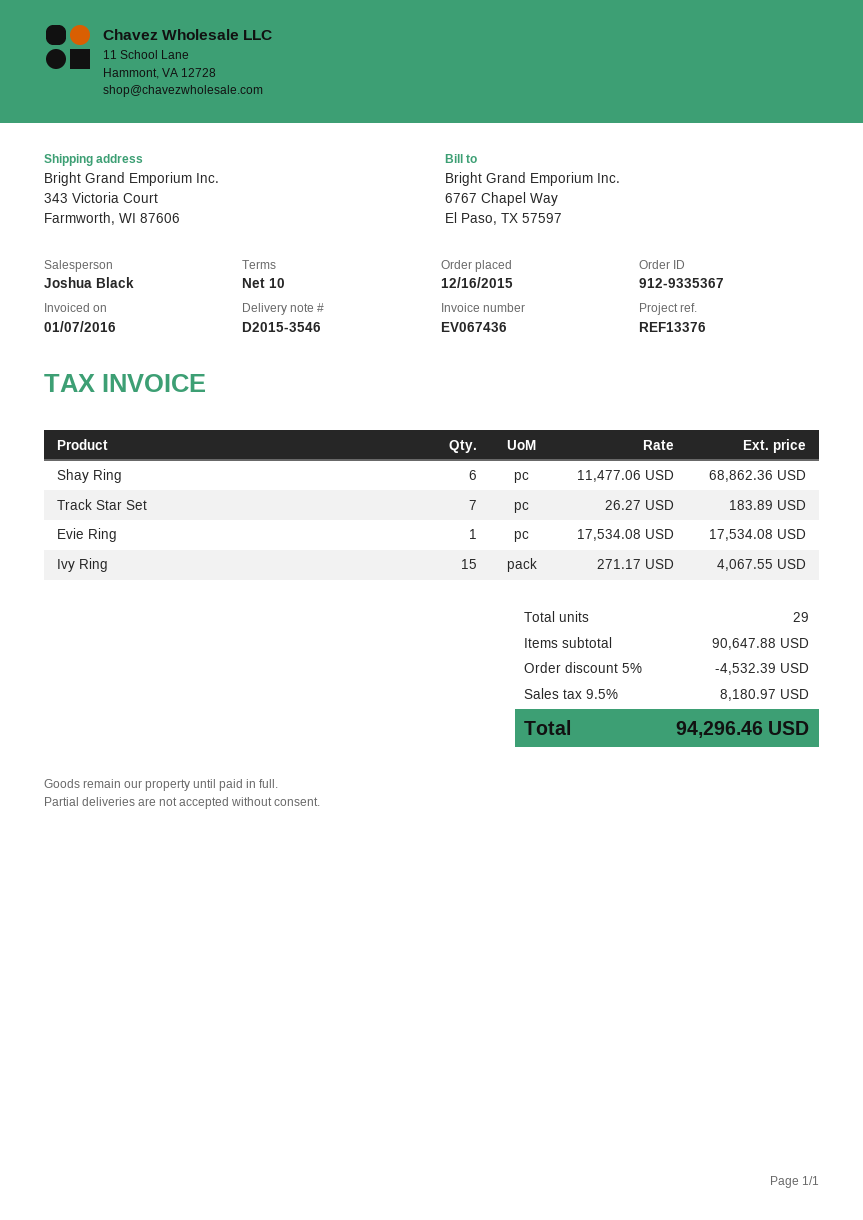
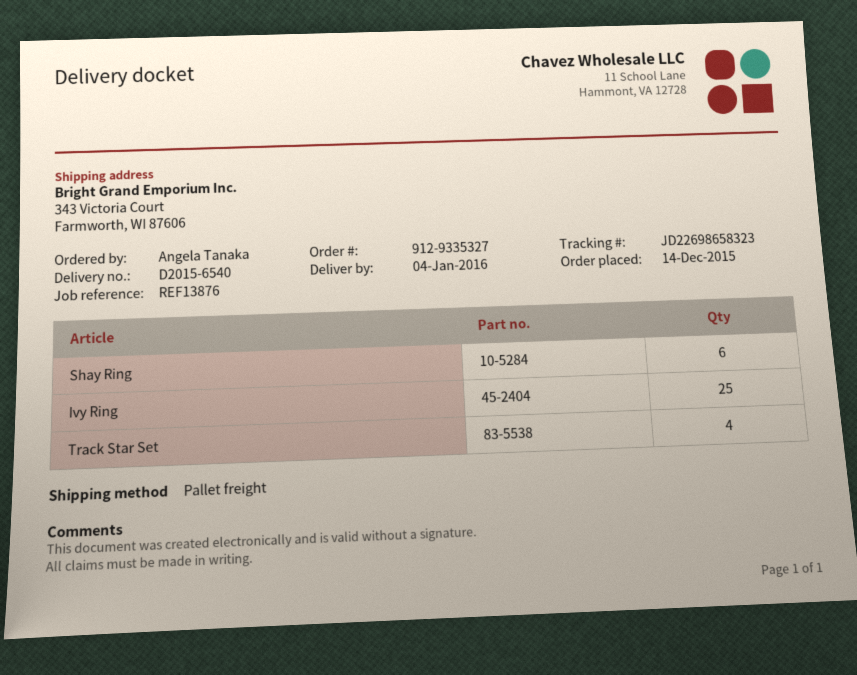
order number: 912-9335367 -> 912-9335327
order date: 2015-12-16 -> 2015-12-14
delivery note number: D2015-3546 -> D2015-6540
reference: REF13376 -> REF13876
Track Star Set: 7 -> 4
Evie Ring: 1 -> none
Ivy Ring: 15 -> 25

